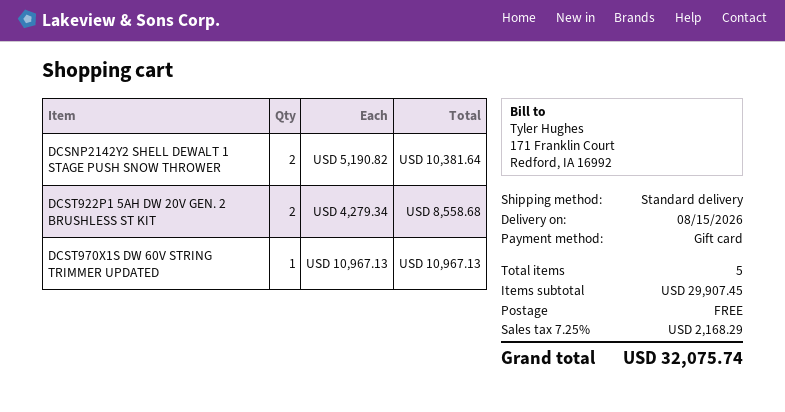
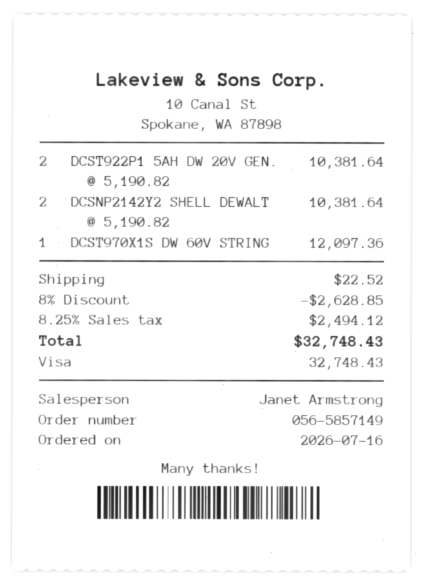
payment method: gift card -> Visa
DCST922P1 5AH DW 20V GEN. 2 BRUSHLESS ST KIT: 2 x 4279.34 = 8558.68 -> 2 x 5190.82 = 10381.64
DCST970X1S DW 60V STRING TRIMMER UPDATED: 1 x 10967.13 = 10967.13 -> 1 x 12097.36 = 12097.36
discount: none -> 8% = 2628.85
shipping: 0.00 -> 22.52
tax: 7.25% = 2168.29 -> 8.25% = 2494.12
total: 32075.74 -> 32748.43

